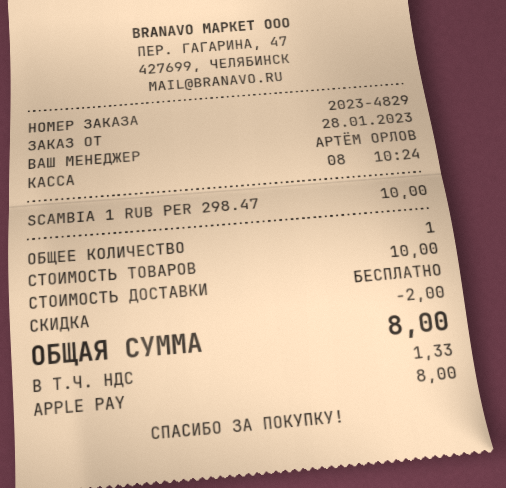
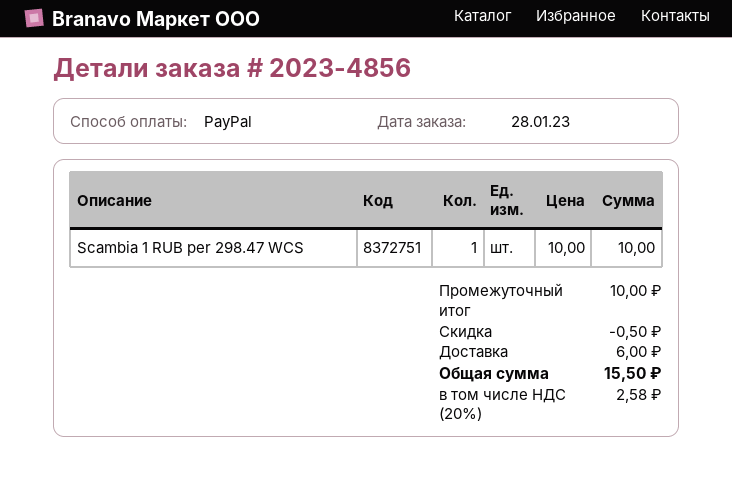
order number: 2023-4829 -> 2023-4856
payment method: Apple Pay -> PayPal
discount: 2.00 -> 0.50
shipping: 0.00 -> 6.00
tax: 1.33 -> 2.58
total: 8.00 -> 15.50

